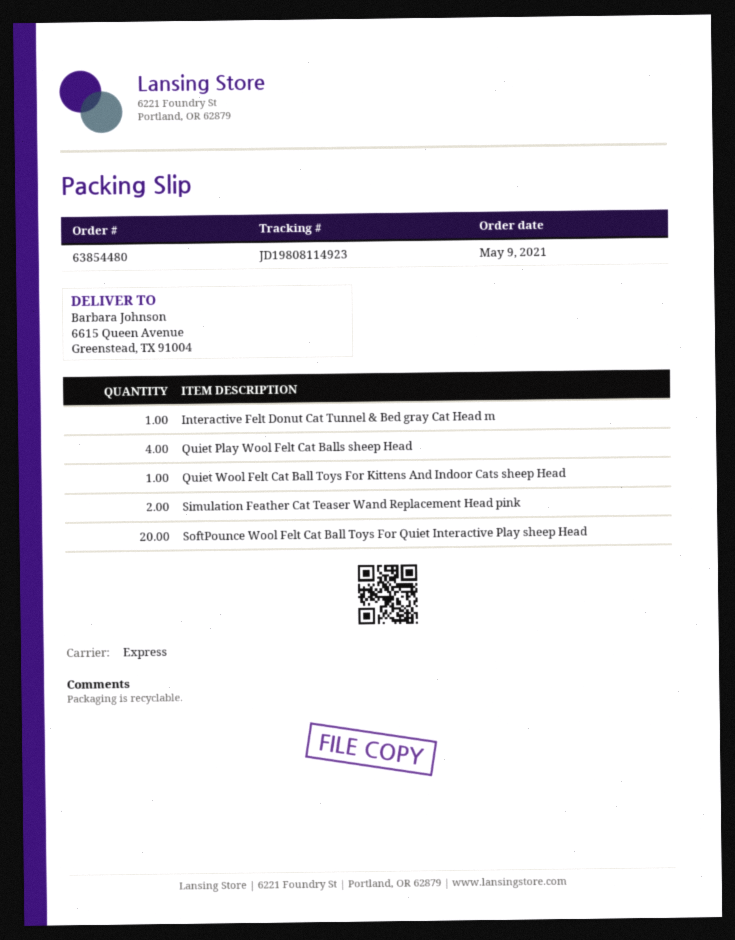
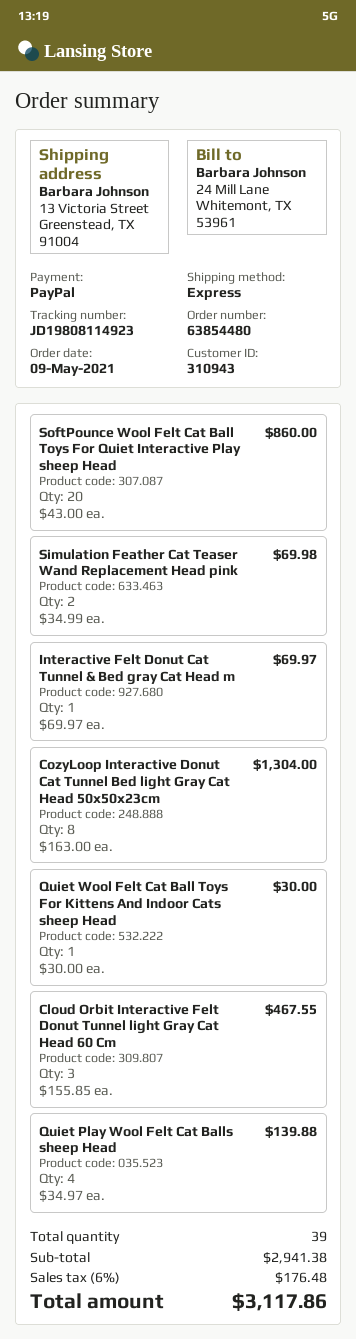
ship to: 6615 Queen Avenue, Greenstead, TX 91004 -> 13 Victoria Street, Greenstead, TX 91004
CozyLoop Interactive Donut Cat Tunnel Bed light Gray Cat Head 50x50x23cm: none -> 8
Cloud Orbit Interactive Felt Donut Tunnel light Gray Cat Head 60 Cm: none -> 3

